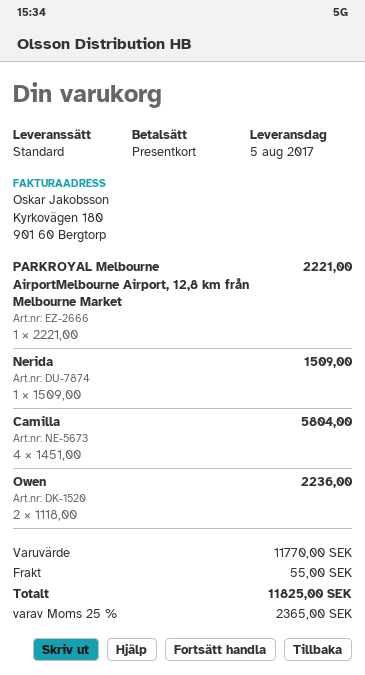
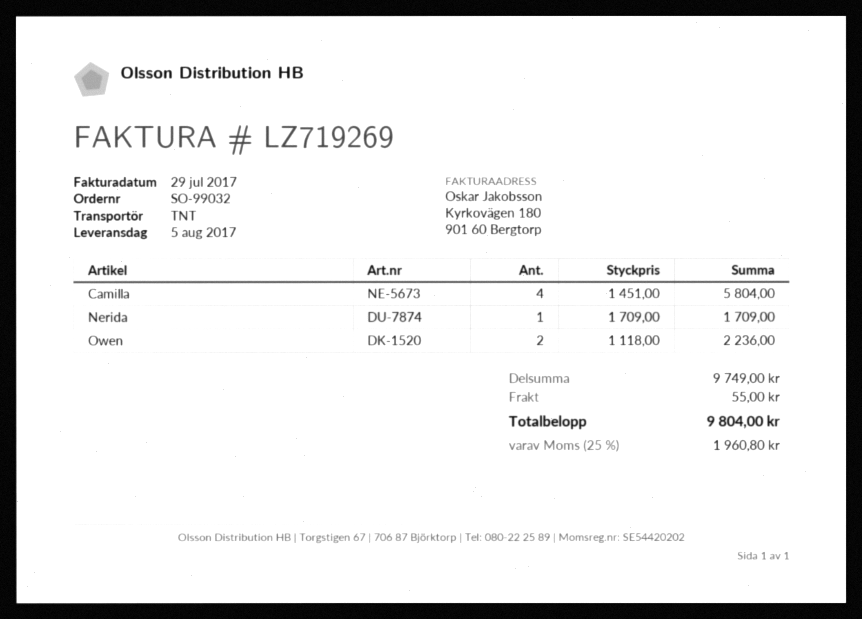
shipping method: standard -> TNT
PARKROYAL Melbourne AirportMelbourne Airport, 12,8 km från Melbourne Market: 1 x 2221.00 = 2221.00 -> none
Nerida: 1 x 1509.00 = 1509.00 -> 1 x 1709.00 = 1709.00
subtotal: 11770.00 -> 9749.00
tax: 25% = 2365.00 -> 25% = 1960.80
total: 11825.00 -> 9804.00

